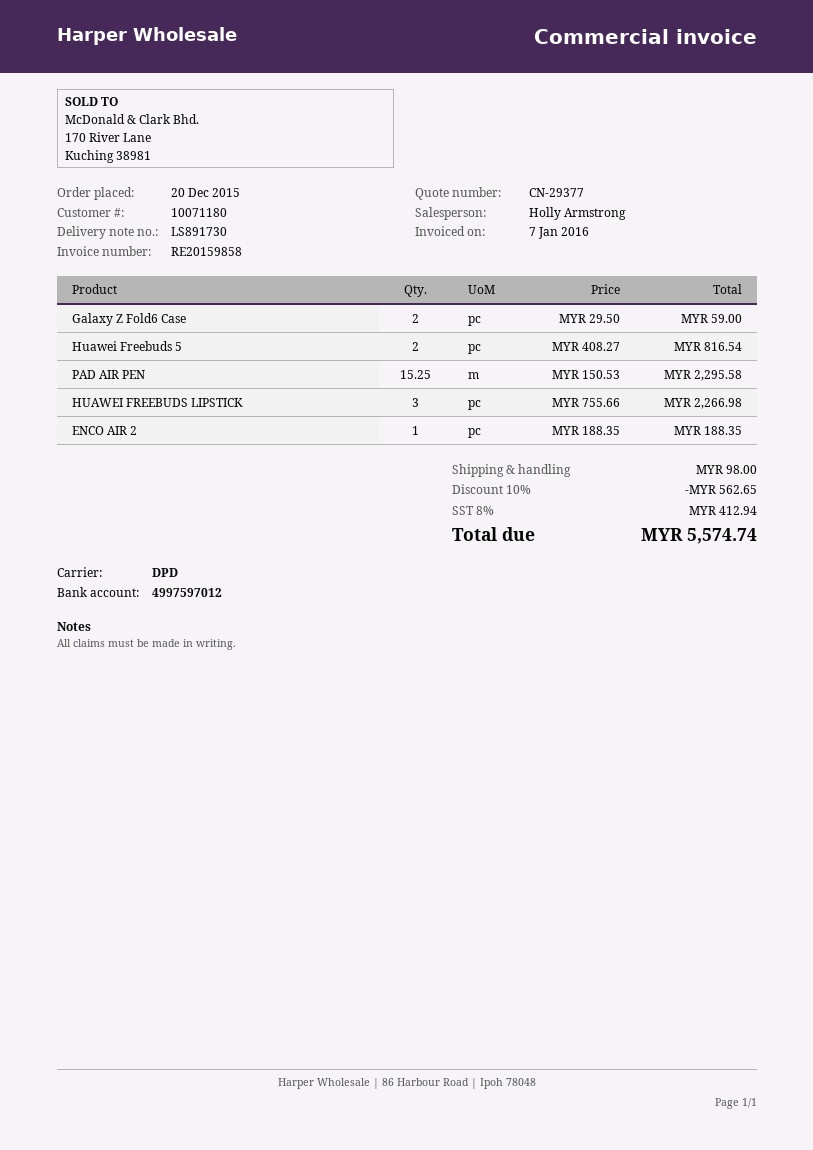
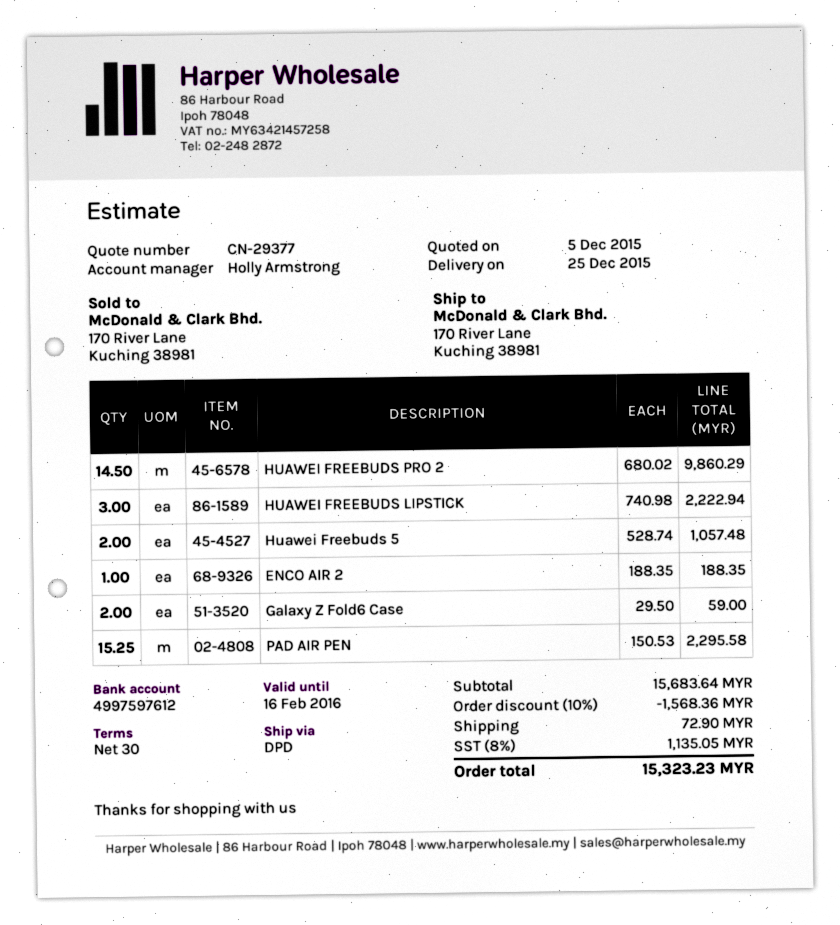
bank account: 4997597012 -> 4997597612
Huawei Freebuds 5: 2 x 408.27 = 816.54 -> 2 x 528.74 = 1057.48
HUAWEI FREEBUDS LIPSTICK: 3 x 755.66 = 2266.98 -> 3 x 740.98 = 2222.94
HUAWEI FREEBUDS PRO 2: none -> 14.5 x 680.02 = 9860.29
discount: 10% = 562.65 -> 10% = 1568.36
shipping: 98.00 -> 72.90
tax: 8% = 412.94 -> 8% = 1135.05
total: 5574.74 -> 15323.23

